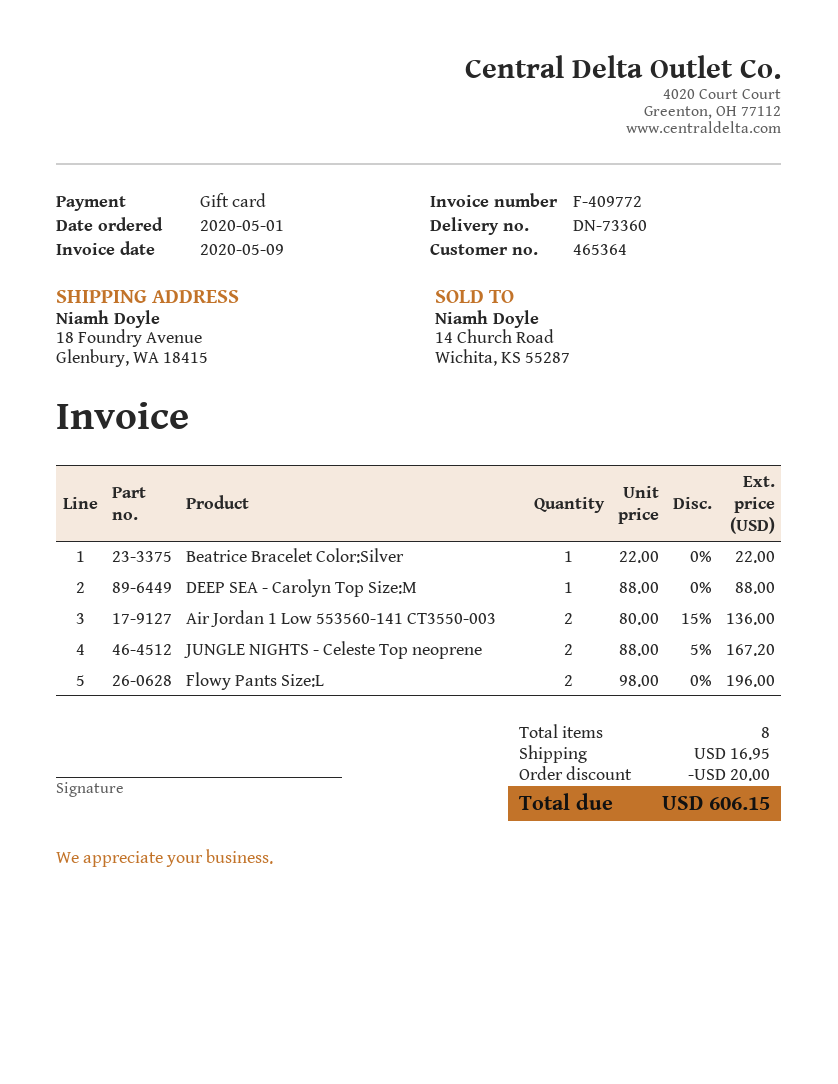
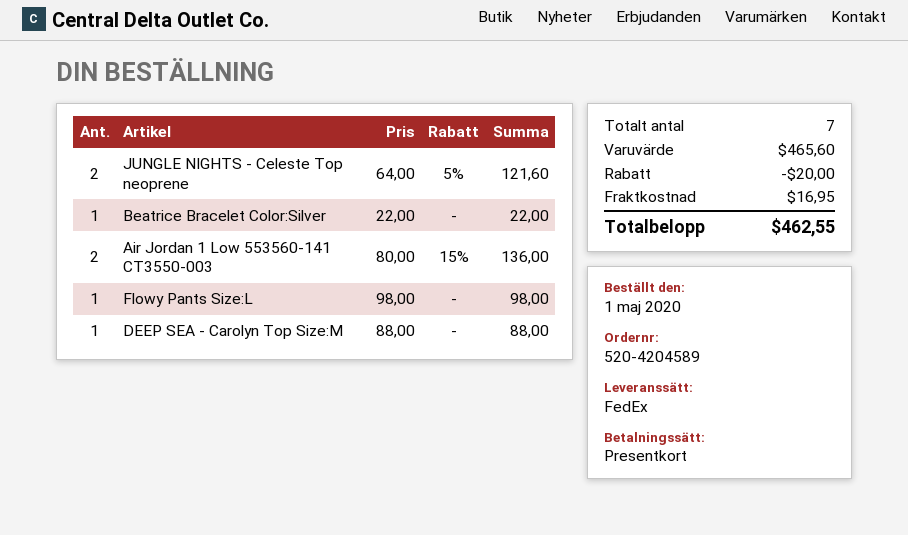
JUNGLE NIGHTS - Celeste Top neoprene: 2 x 88.00 - 5% = 167.20 -> 2 x 64.00 - 5% = 121.60
Flowy Pants Size:L: 2 x 98.00 = 196.00 -> 1 x 98.00 = 98.00
total quantity: 8 -> 7
total: 606.15 -> 462.55

